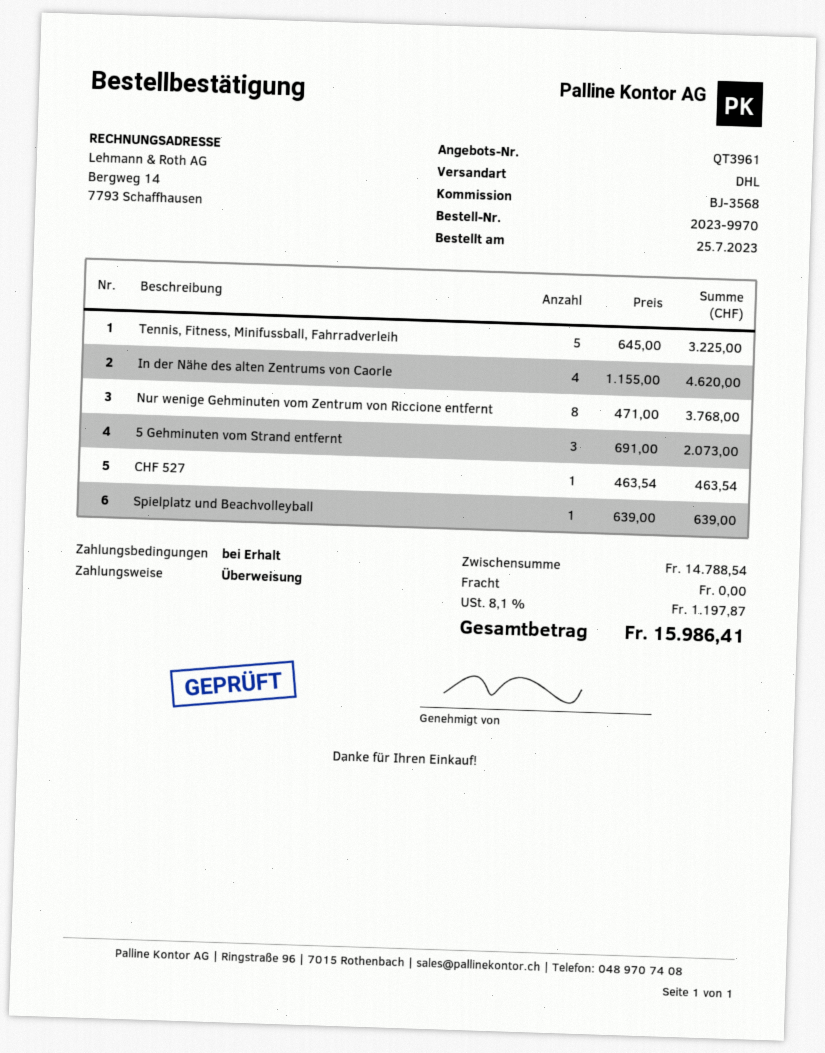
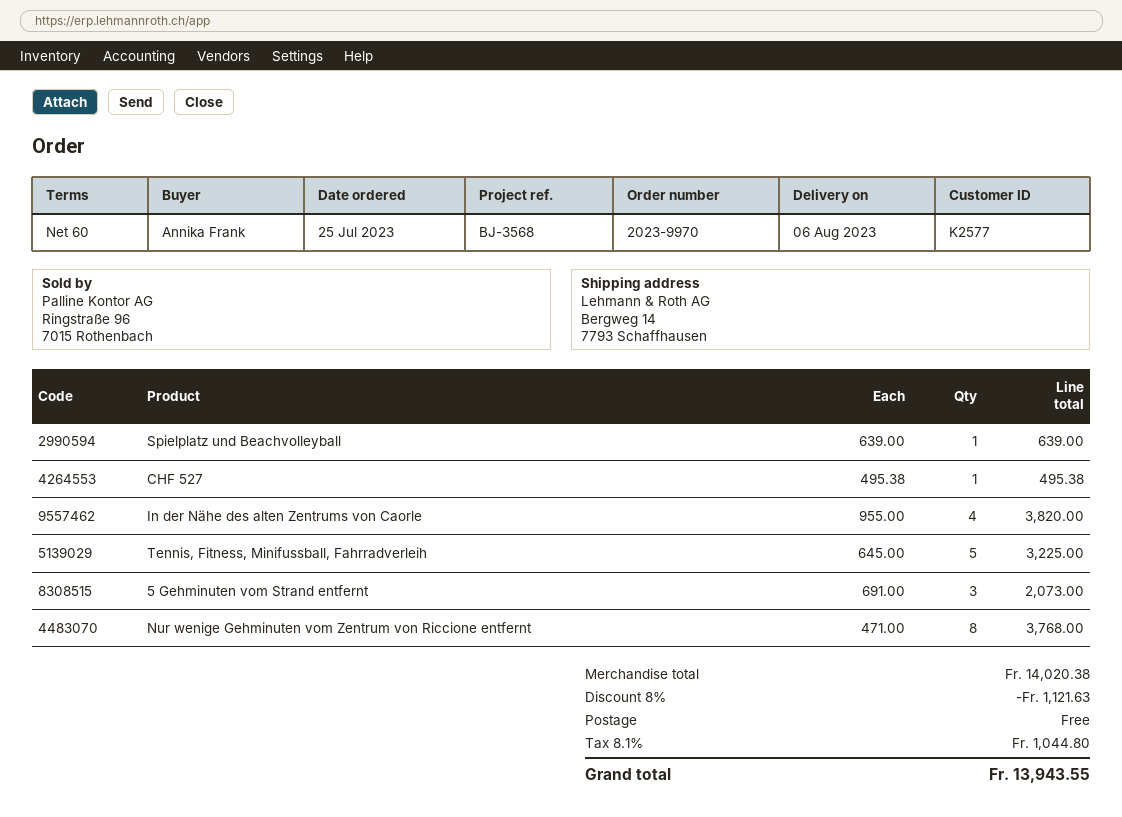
payment terms: on receipt -> 60 days
In der Nähe des alten Zentrums von Caorle: 4 x 1155.00 = 4620.00 -> 4 x 955.00 = 3820.00
CHF 527: 1 x 463.54 = 463.54 -> 1 x 495.38 = 495.38
subtotal: 14788.54 -> 14020.38
discount: none -> 8% = 1121.63
tax: 8.1% = 1197.87 -> 8.1% = 1044.80
total: 15986.41 -> 13943.55

